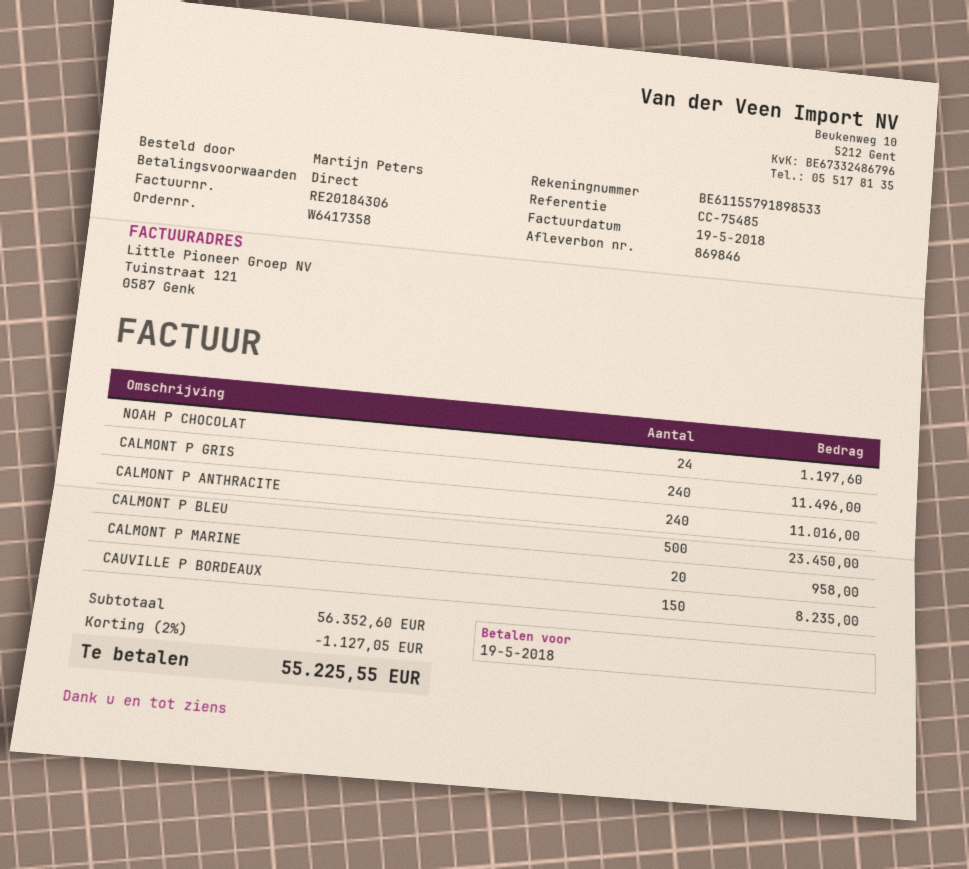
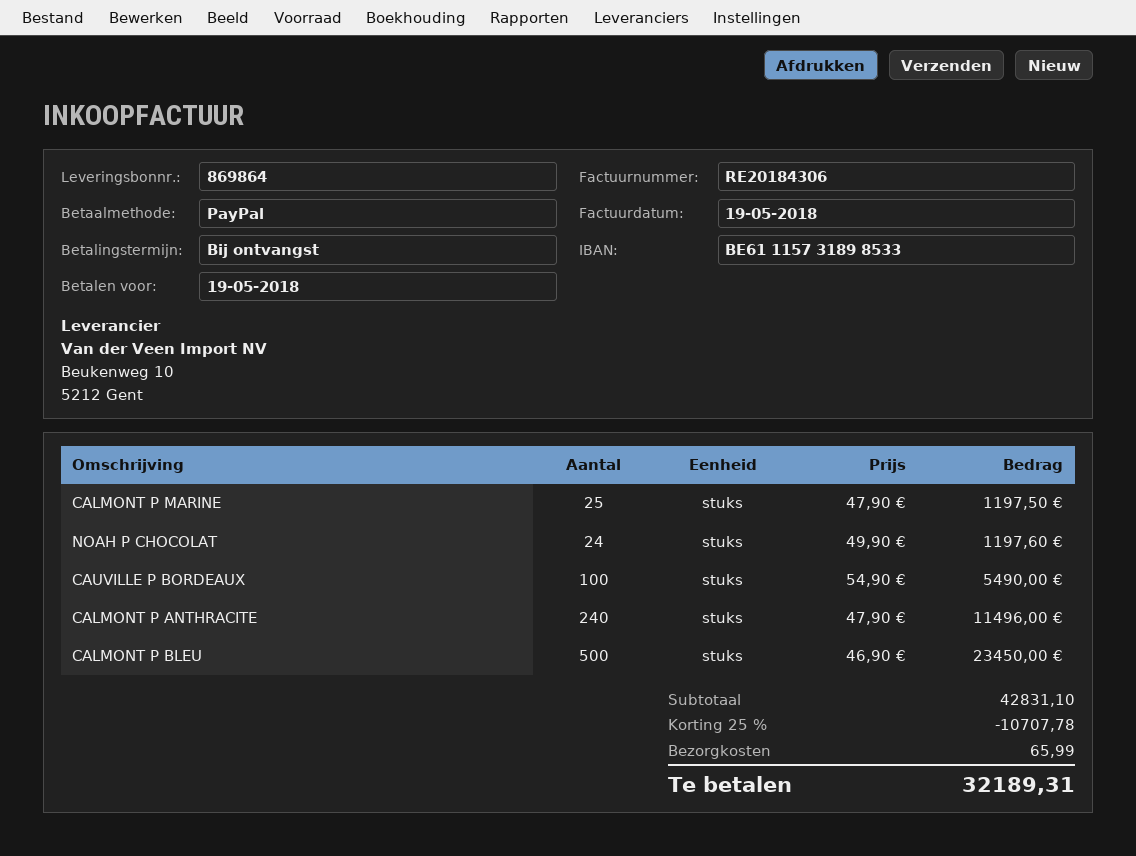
delivery note number: 869846 -> 869864
bank account: BE61155791898533 -> BE61115731898533
CALMONT P GRIS: 240 for 11496.00 -> none
CALMONT P ANTHRACITE: 240 for 11016.00 -> 240 for 11496.00
CALMONT P MARINE: 20 for 958.00 -> 25 for 1197.50
CAUVILLE P BORDEAUX: 150 for 8235.00 -> 100 for 5490.00
subtotal: 56352.60 -> 42831.10
discount: 2% = 1127.05 -> 25% = 10707.78
shipping: none -> 65.99
total: 55225.55 -> 32189.31

